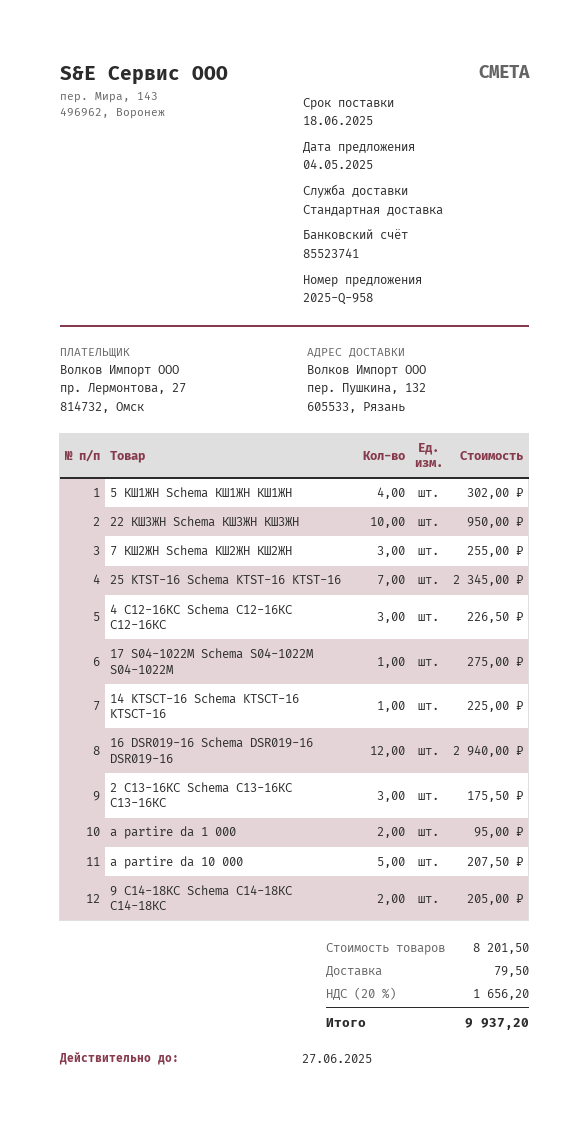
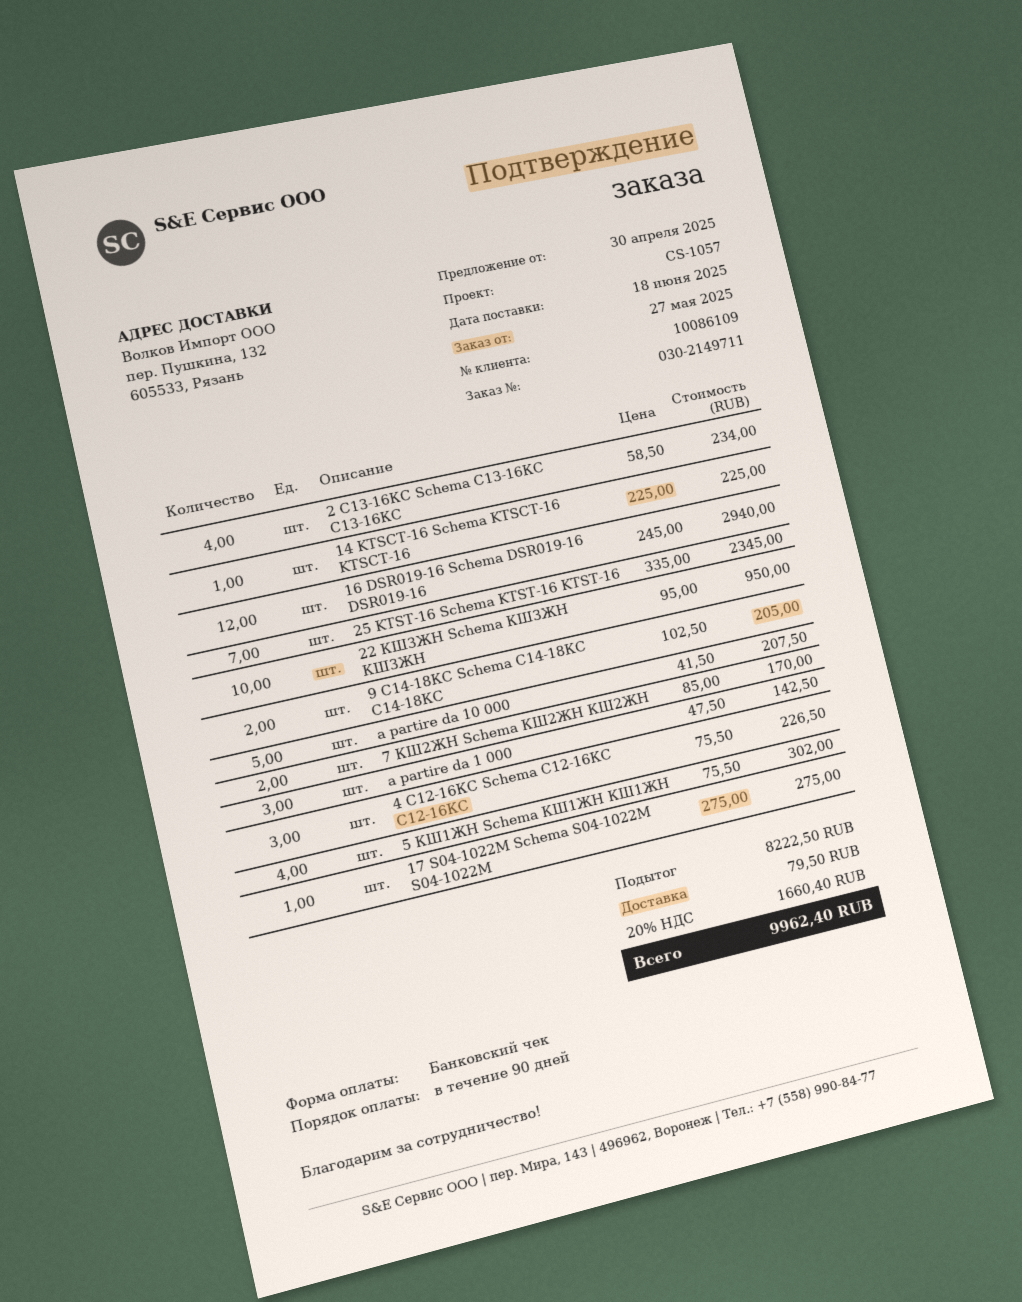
quote date: 2025-05-04 -> 2025-04-30
7 КШ2ЖН Schema КШ2ЖН КШ2ЖН: 3 for 255.00 -> 2 for 170.00
2 С13-16КС Schema С13-16КС С13-16КС: 3 for 175.50 -> 4 for 234.00
a partire da 1 000: 2 for 95.00 -> 3 for 142.50
subtotal: 8201.50 -> 8222.50
tax: 20% = 1656.20 -> 20% = 1660.40
total: 9937.20 -> 9962.40

